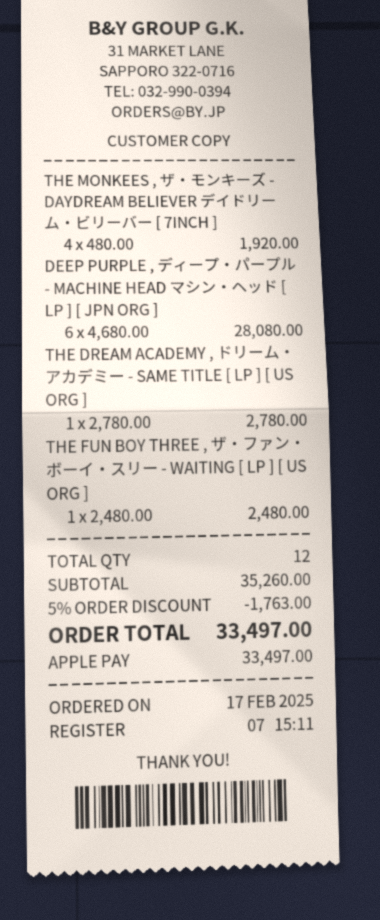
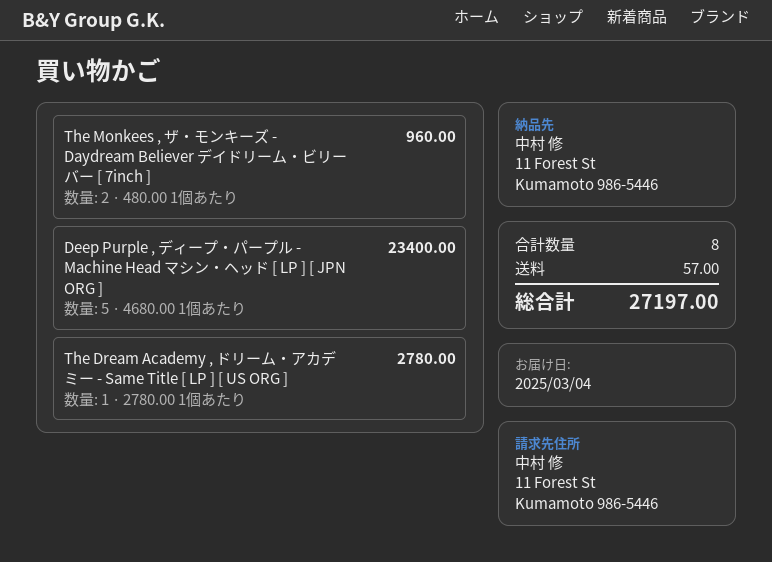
THE MONKEES , ザ・モンキーズ - DAYDREAM BELIEVER デイドリーム・ビリーバー [ 7INCH ]: 4 x 480.00 = 1920.00 -> 2 x 480.00 = 960.00
DEEP PURPLE , ディープ・パープル - MACHINE HEAD マシン・ヘッド [ LP ] [ JPN ORG ]: 6 x 4680.00 = 28080.00 -> 5 x 4680.00 = 23400.00
THE FUN BOY THREE , ザ・ファン・ボーイ・スリー - WAITING [ LP ] [ US ORG ]: 1 x 2480.00 = 2480.00 -> none
total quantity: 12 -> 8
discount: 5% = 1763.00 -> none
shipping: none -> 57.00
total: 33497.00 -> 27197.00

